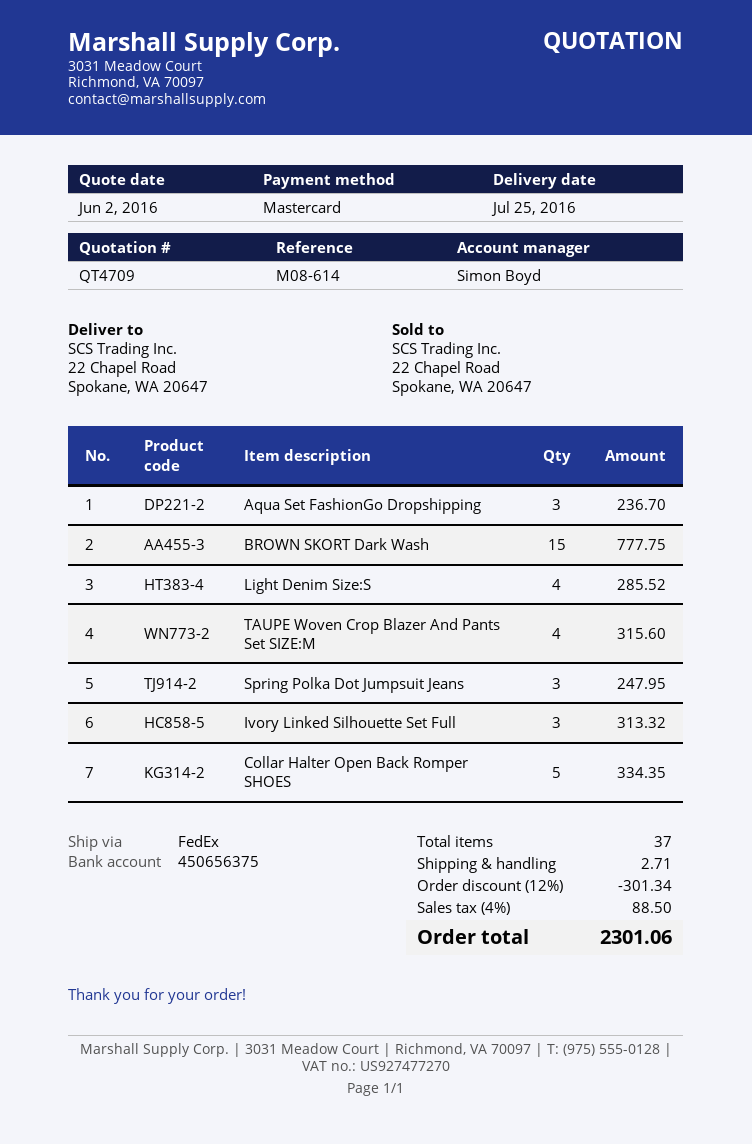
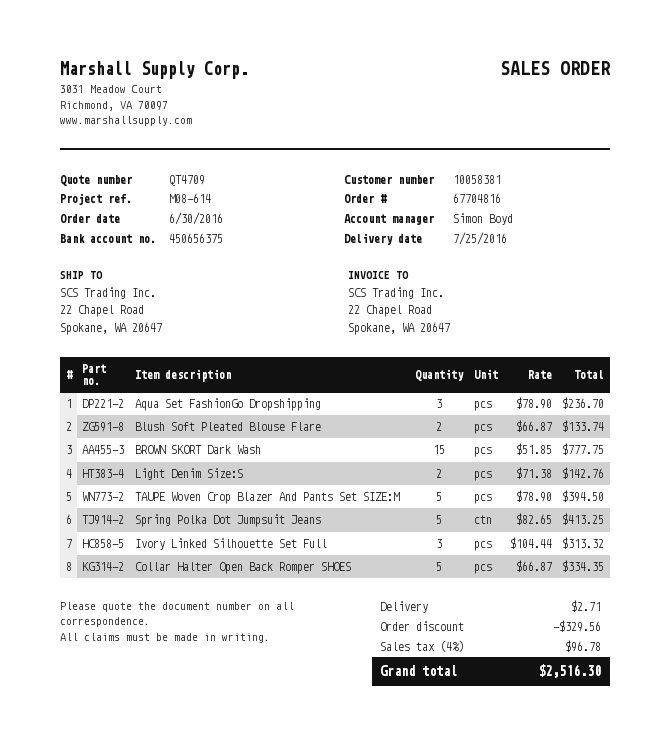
Light Denim Size:S: 4 for 285.52 -> 2 for 142.76
TAUPE Woven Crop Blazer And Pants Set SIZE:M: 4 for 315.60 -> 5 for 394.50
Spring Polka Dot Jumpsuit Jeans: 3 for 247.95 -> 5 for 413.25
Blush Soft Pleated Blouse Flare: none -> 2 for 133.74
discount: 301.34 -> 329.56
tax: 4% = 88.50 -> 4% = 96.78
total: 2301.06 -> 2516.30

